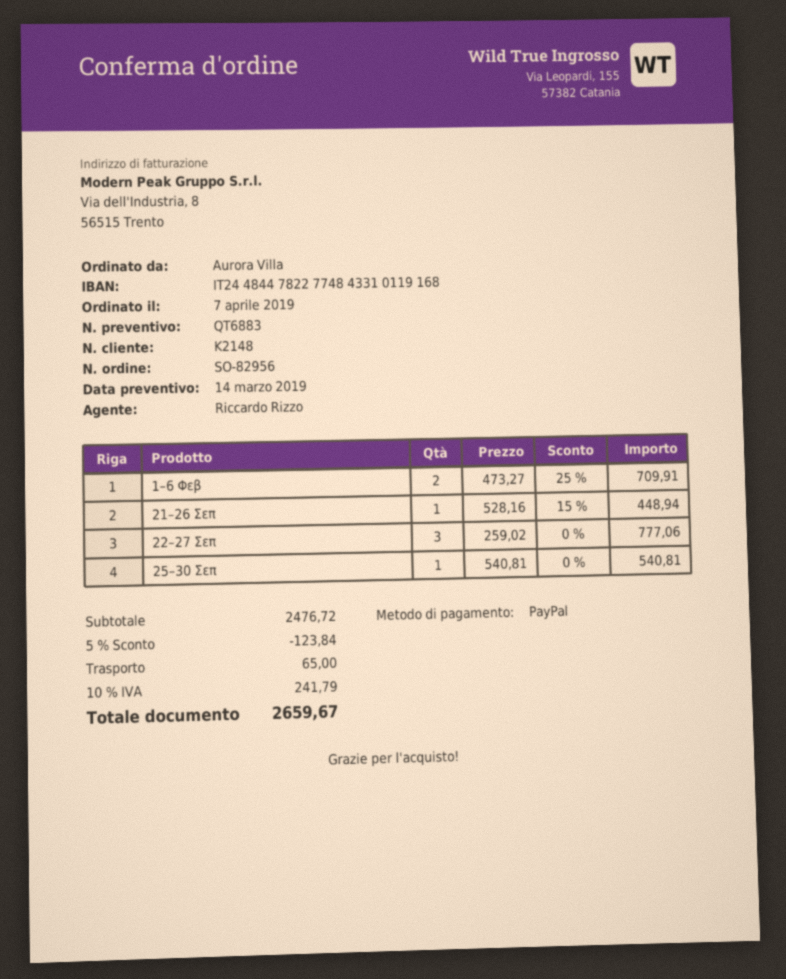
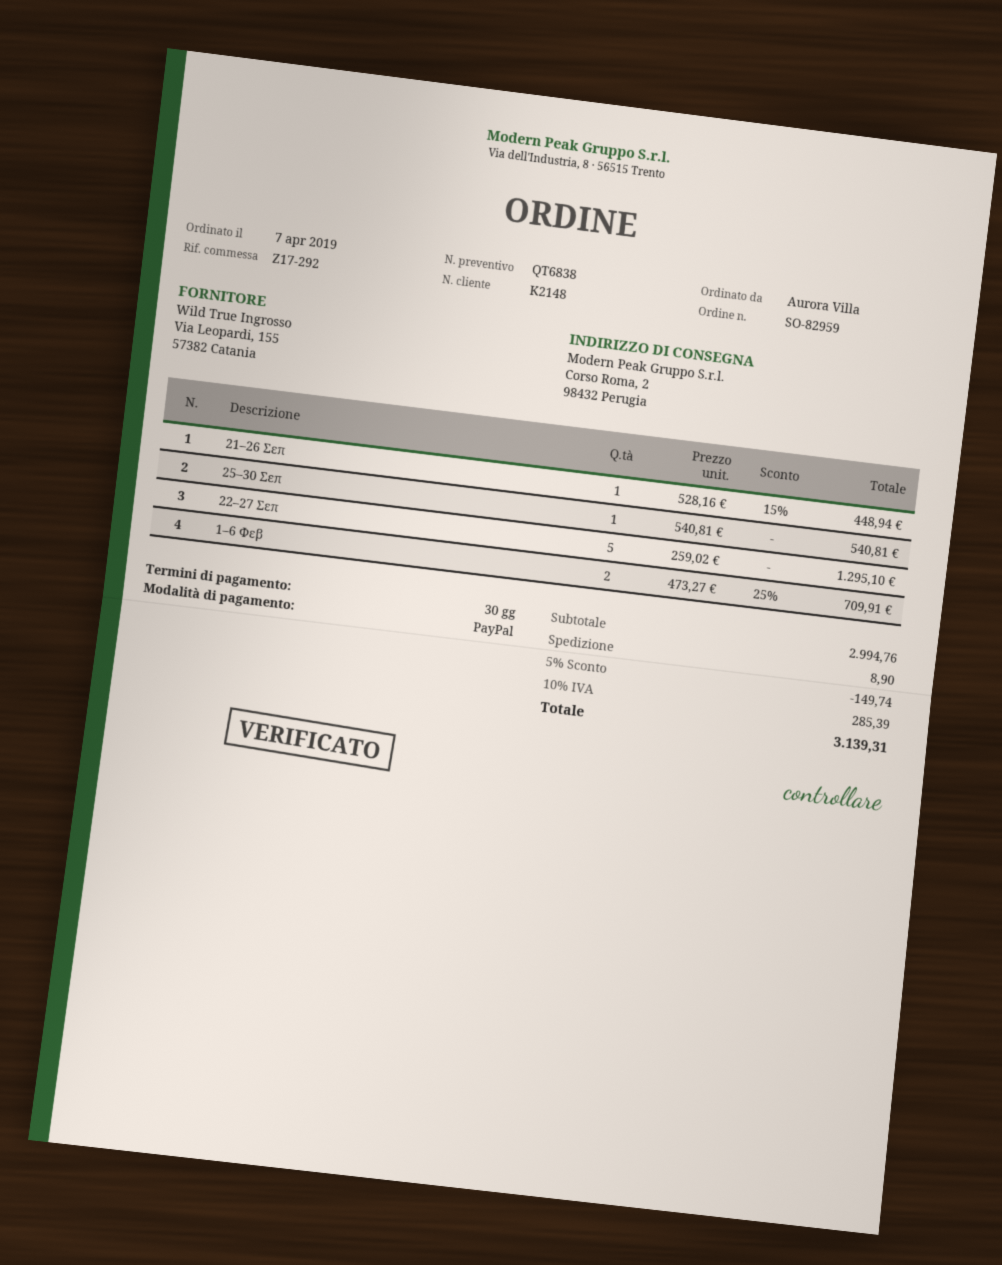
quote number: QT6883 -> QT6838
order number: SO-82956 -> SO-82959
22–27 Σεπ: 3 x 259.02 = 777.06 -> 5 x 259.02 = 1295.10
subtotal: 2476.72 -> 2994.76
discount: 5% = 123.84 -> 5% = 149.74
shipping: 65.00 -> 8.90
tax: 10% = 241.79 -> 10% = 285.39
total: 2659.67 -> 3139.31

